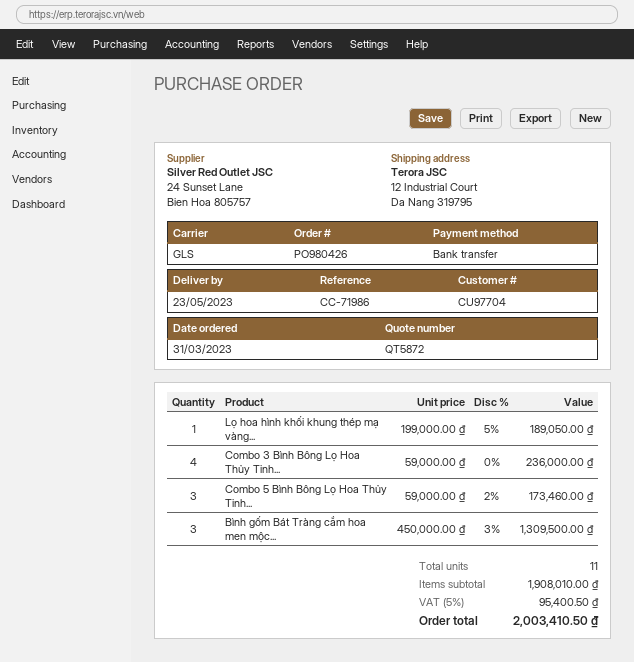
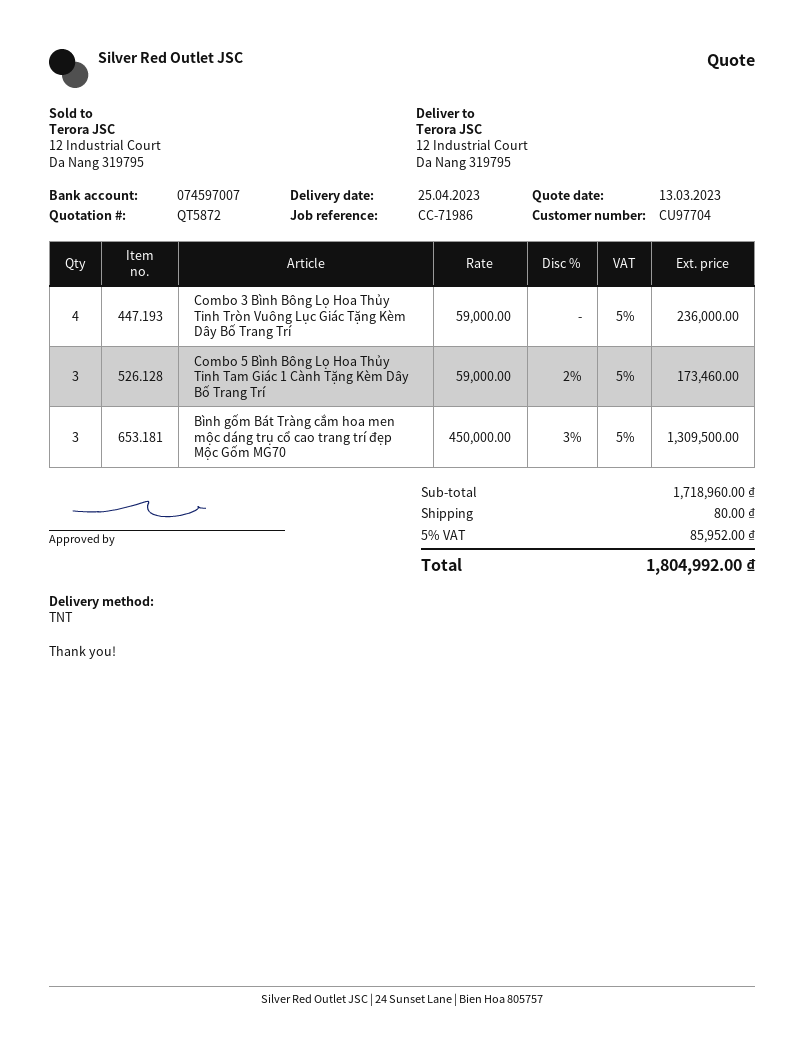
delivery date: 2023-05-23 -> 2023-04-25
shipping method: GLS -> TNT
Lọ hoa hình khối khung thép mạ vàng...: 1 x 199000.00 - 5% = 189050.00 -> none
subtotal: 1908010.00 -> 1718960.00
shipping: none -> 80.00
tax: 5% = 95400.50 -> 5% = 85952.00
total: 2003410.50 -> 1804992.00

